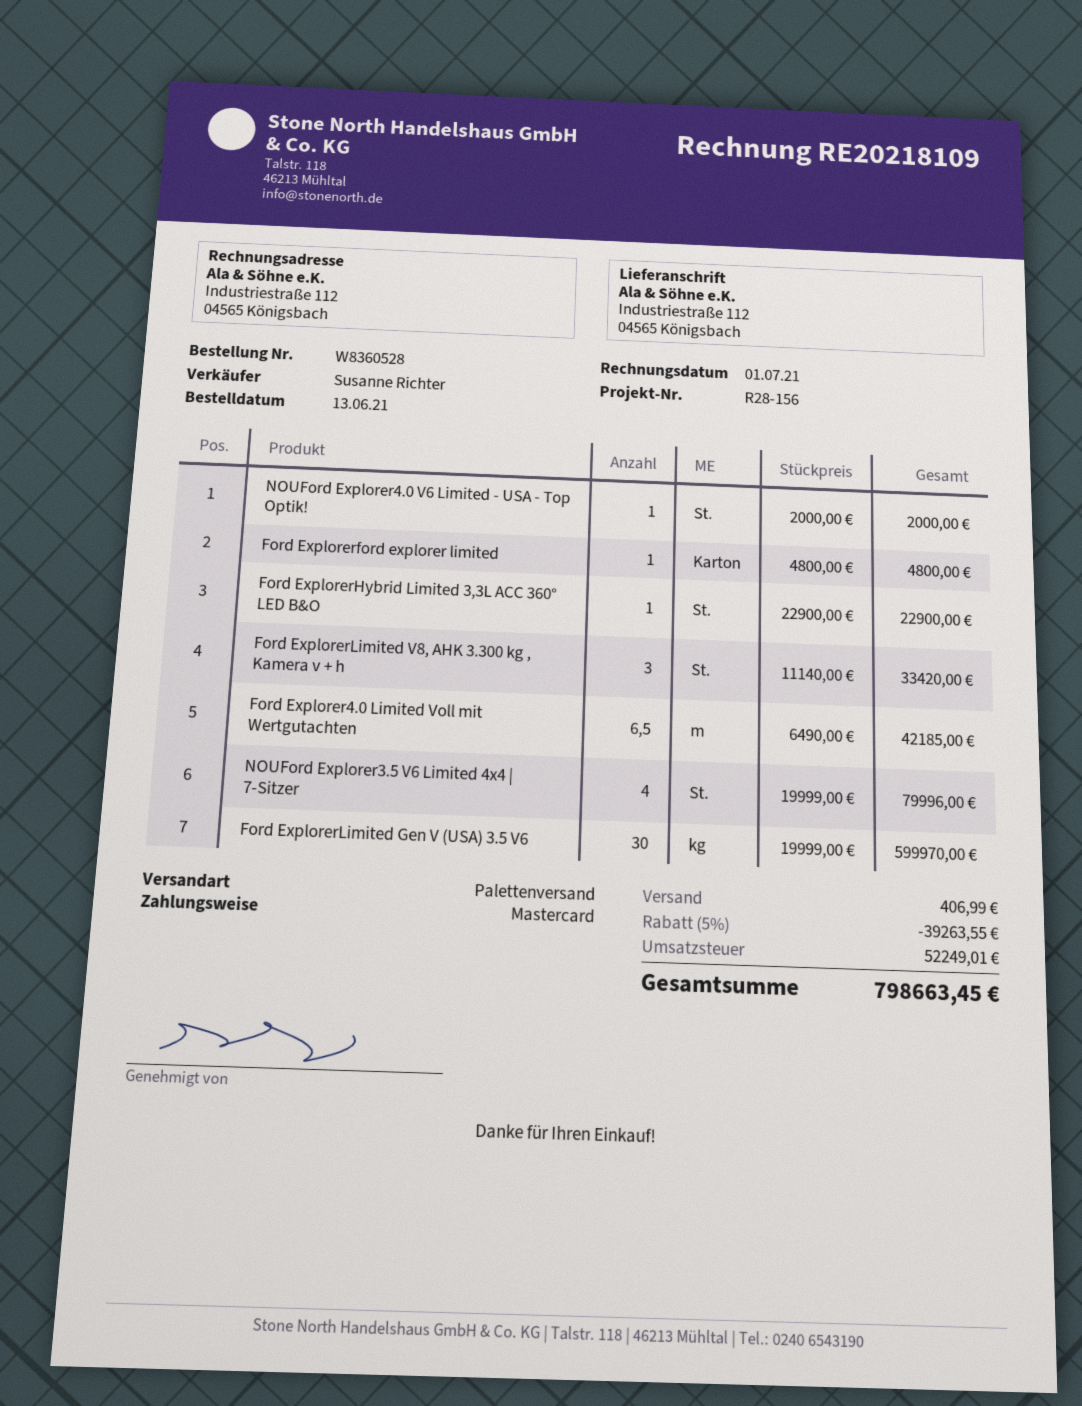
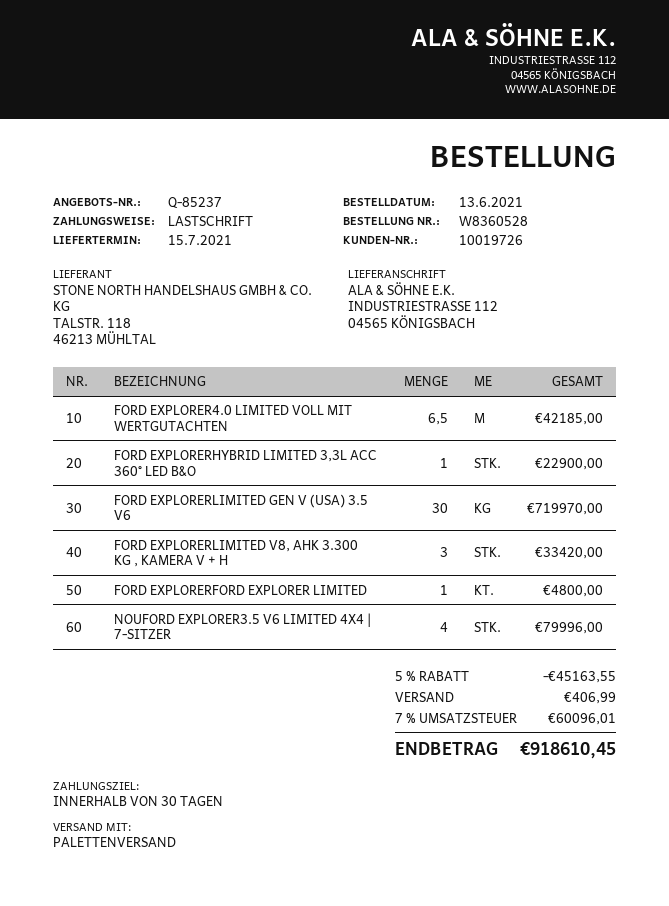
payment method: Mastercard -> direct debit
NOUFord Explorer4.0 V6 Limited - USA - Top Optik!: 1 for 2000.00 -> none
Ford ExplorerLimited Gen V (USA) 3.5 V6: 30 for 599970.00 -> 30 for 719970.00
discount: 5% = 39263.55 -> 5% = 45163.55
tax: 52249.01 -> 60096.01
total: 798663.45 -> 918610.45

